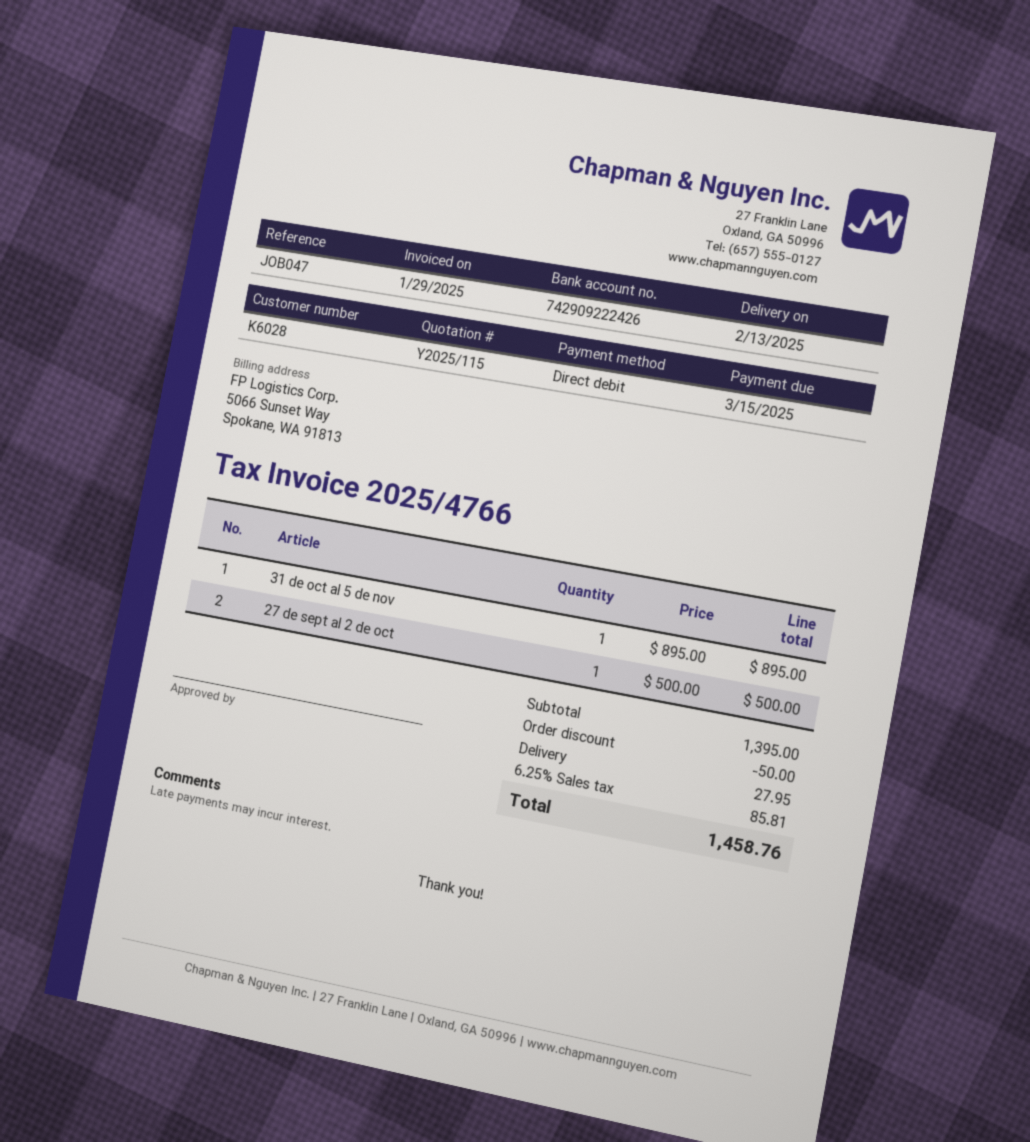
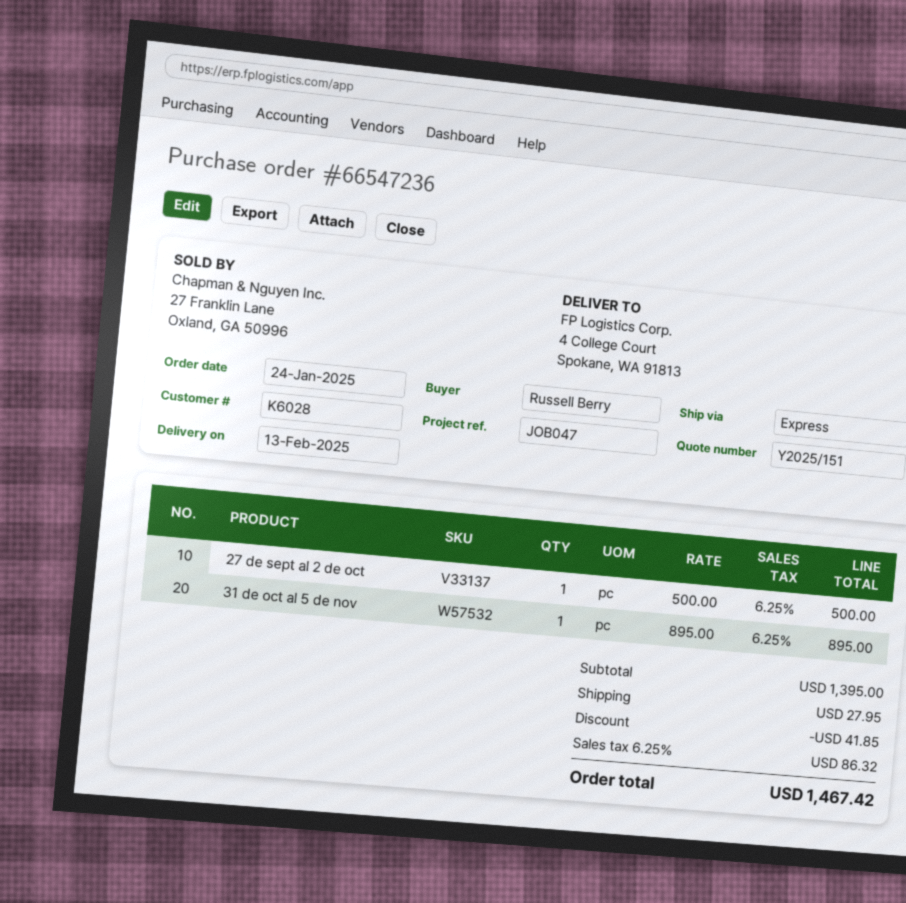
quote number: Y2025/115 -> Y2025/151
discount: 50.00 -> 41.85
tax: 6.25% = 85.81 -> 6.25% = 86.32
total: 1458.76 -> 1467.42

